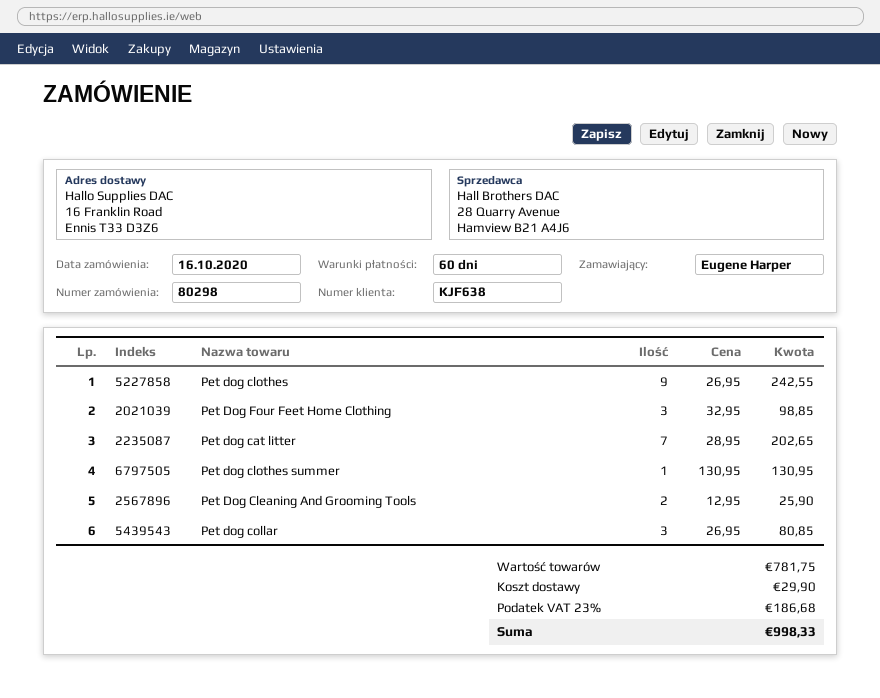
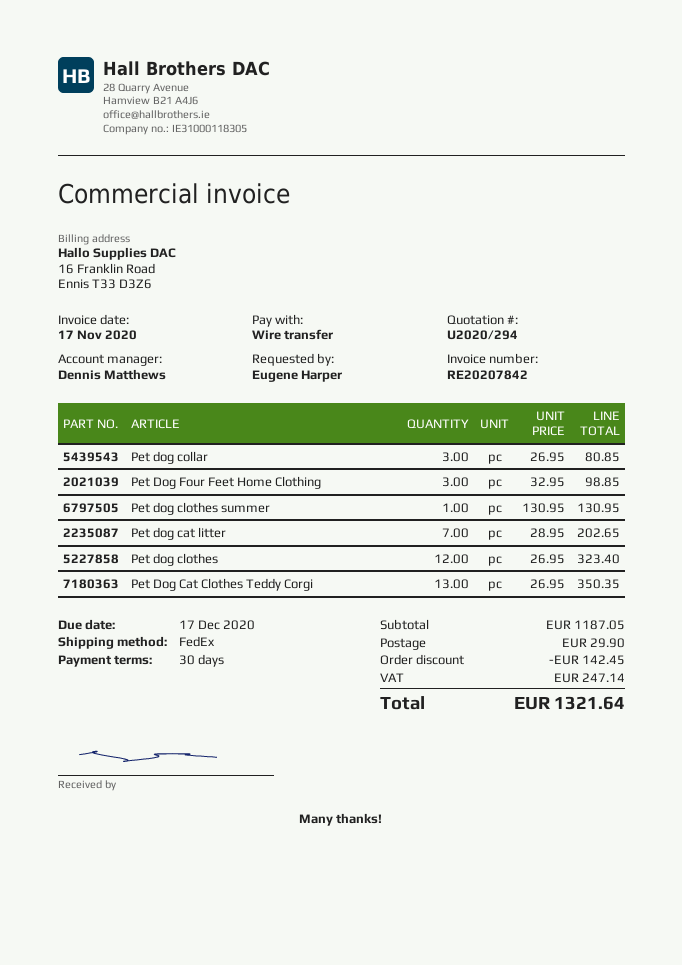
payment terms: 60 days -> 30 days
Pet dog clothes: 9 x 26.95 = 242.55 -> 12 x 26.95 = 323.40
Pet Dog Cleaning And Grooming Tools: 2 x 12.95 = 25.90 -> none
Pet Dog Cat Clothes Teddy Corgi: none -> 13 x 26.95 = 350.35
subtotal: 781.75 -> 1187.05
discount: none -> 142.45
tax: 186.68 -> 247.14
total: 998.33 -> 1321.64

